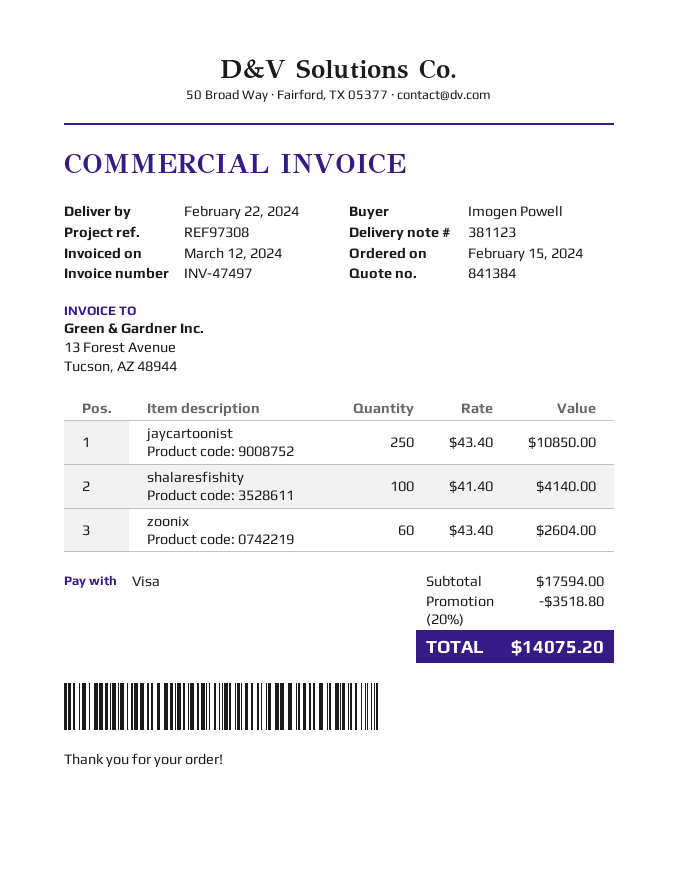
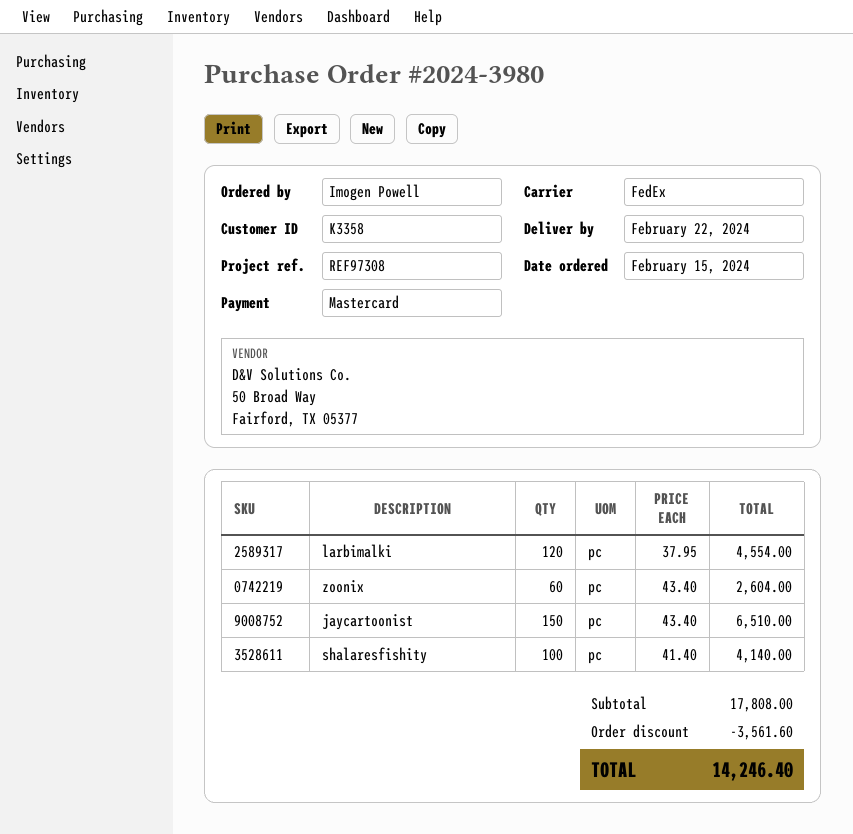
payment method: Visa -> Mastercard
jaycartoonist: 250 x 43.40 = 10850.00 -> 150 x 43.40 = 6510.00
larbimalki: none -> 120 x 37.95 = 4554.00
subtotal: 17594.00 -> 17808.00
discount: 3518.80 -> 3561.60
total: 14075.20 -> 14246.40

